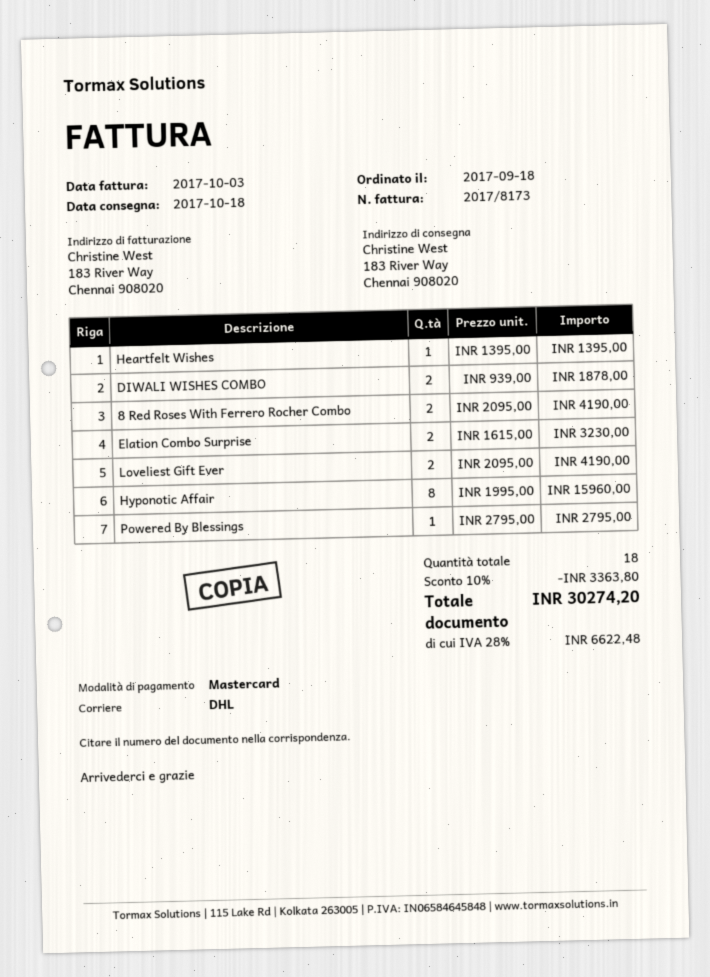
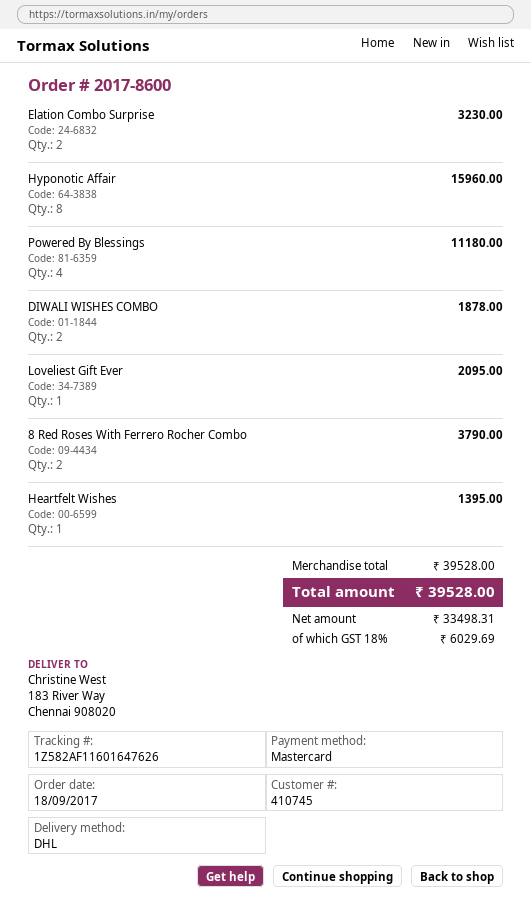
8 Red Roses With Ferrero Rocher Combo: 2 for 4190.00 -> 2 for 3790.00
Loveliest Gift Ever: 2 for 4190.00 -> 1 for 2095.00
Powered By Blessings: 1 for 2795.00 -> 4 for 11180.00
discount: 10% = 3363.80 -> none
tax: 28% = 6622.48 -> 18% = 6029.69
total: 30274.20 -> 39528.00

